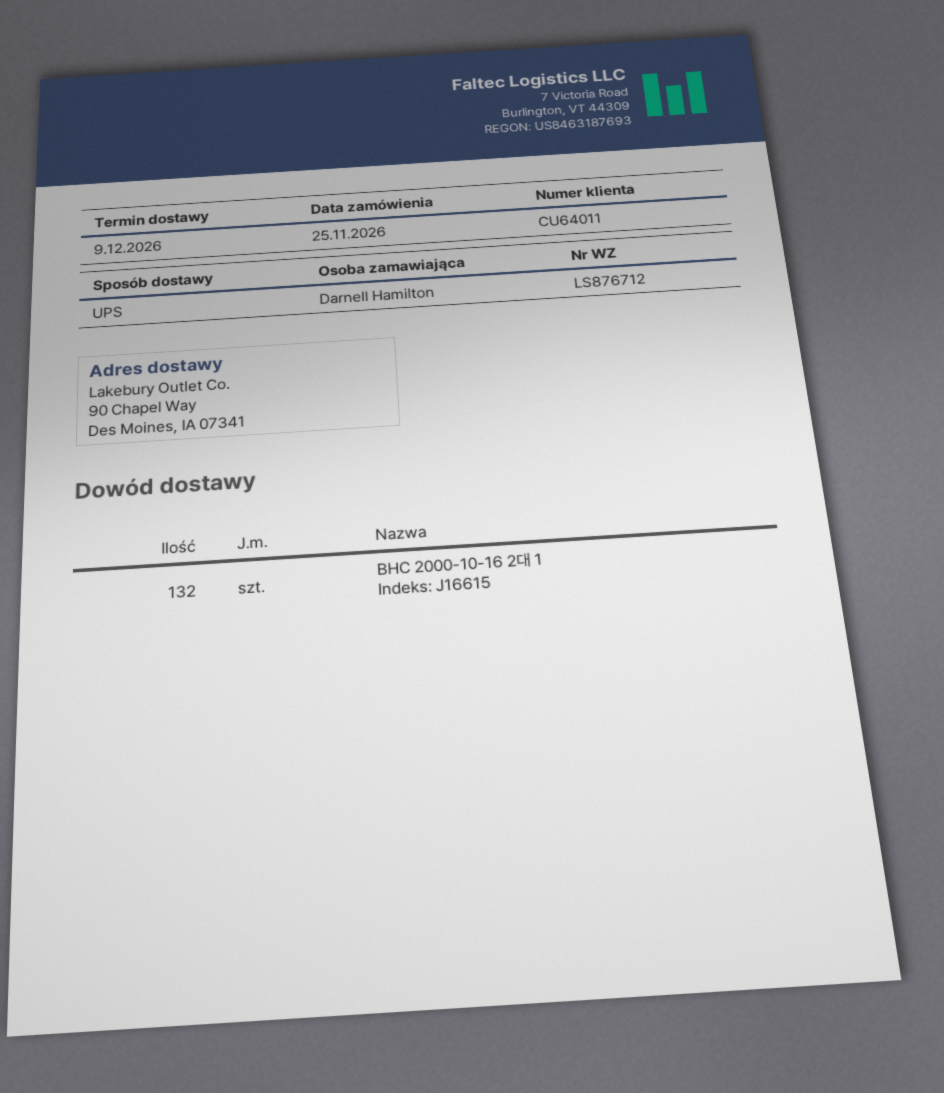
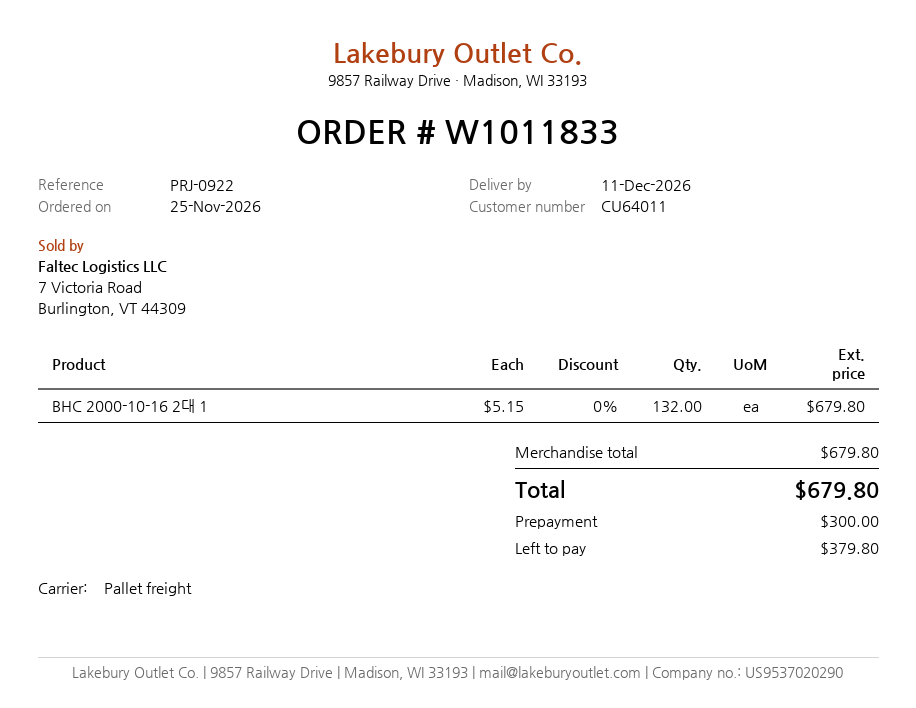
delivery date: 2026-12-09 -> 2026-12-11
shipping method: UPS -> pallet freight

